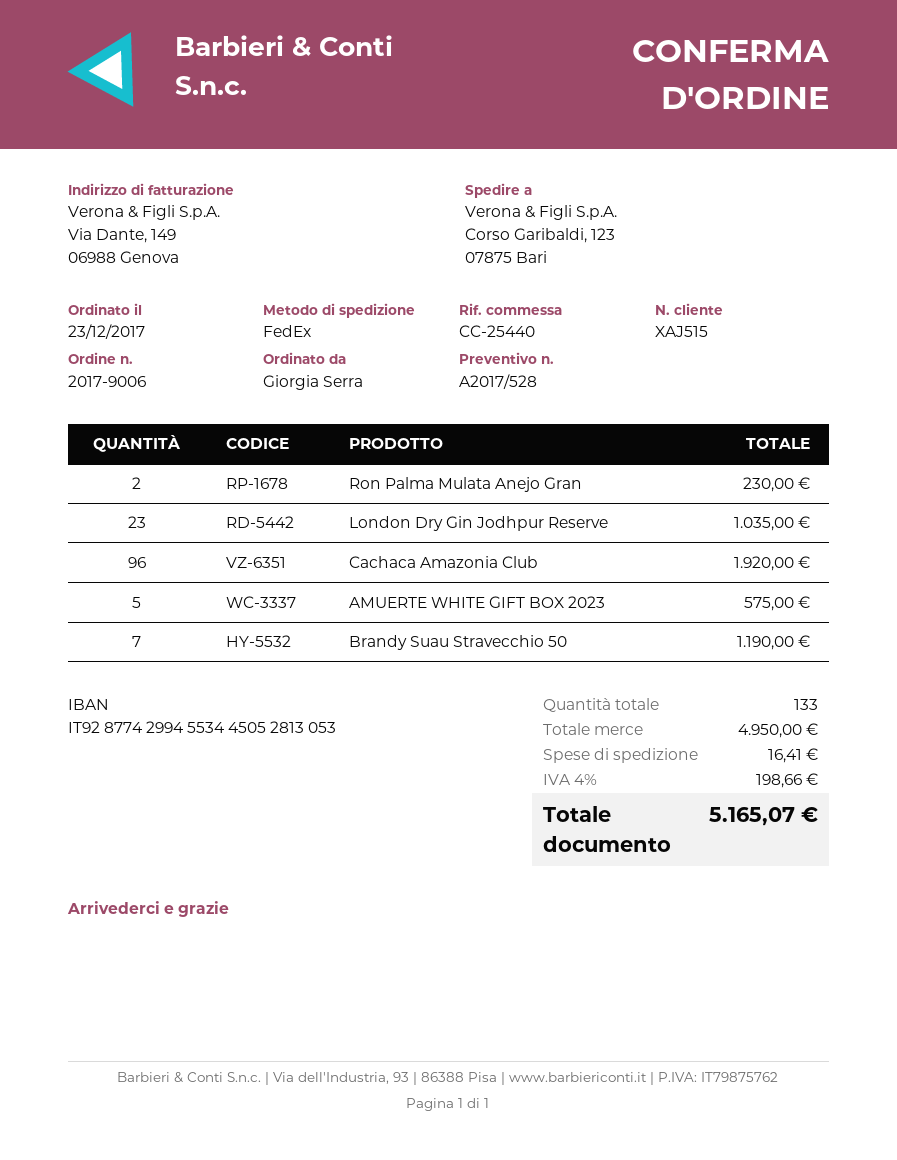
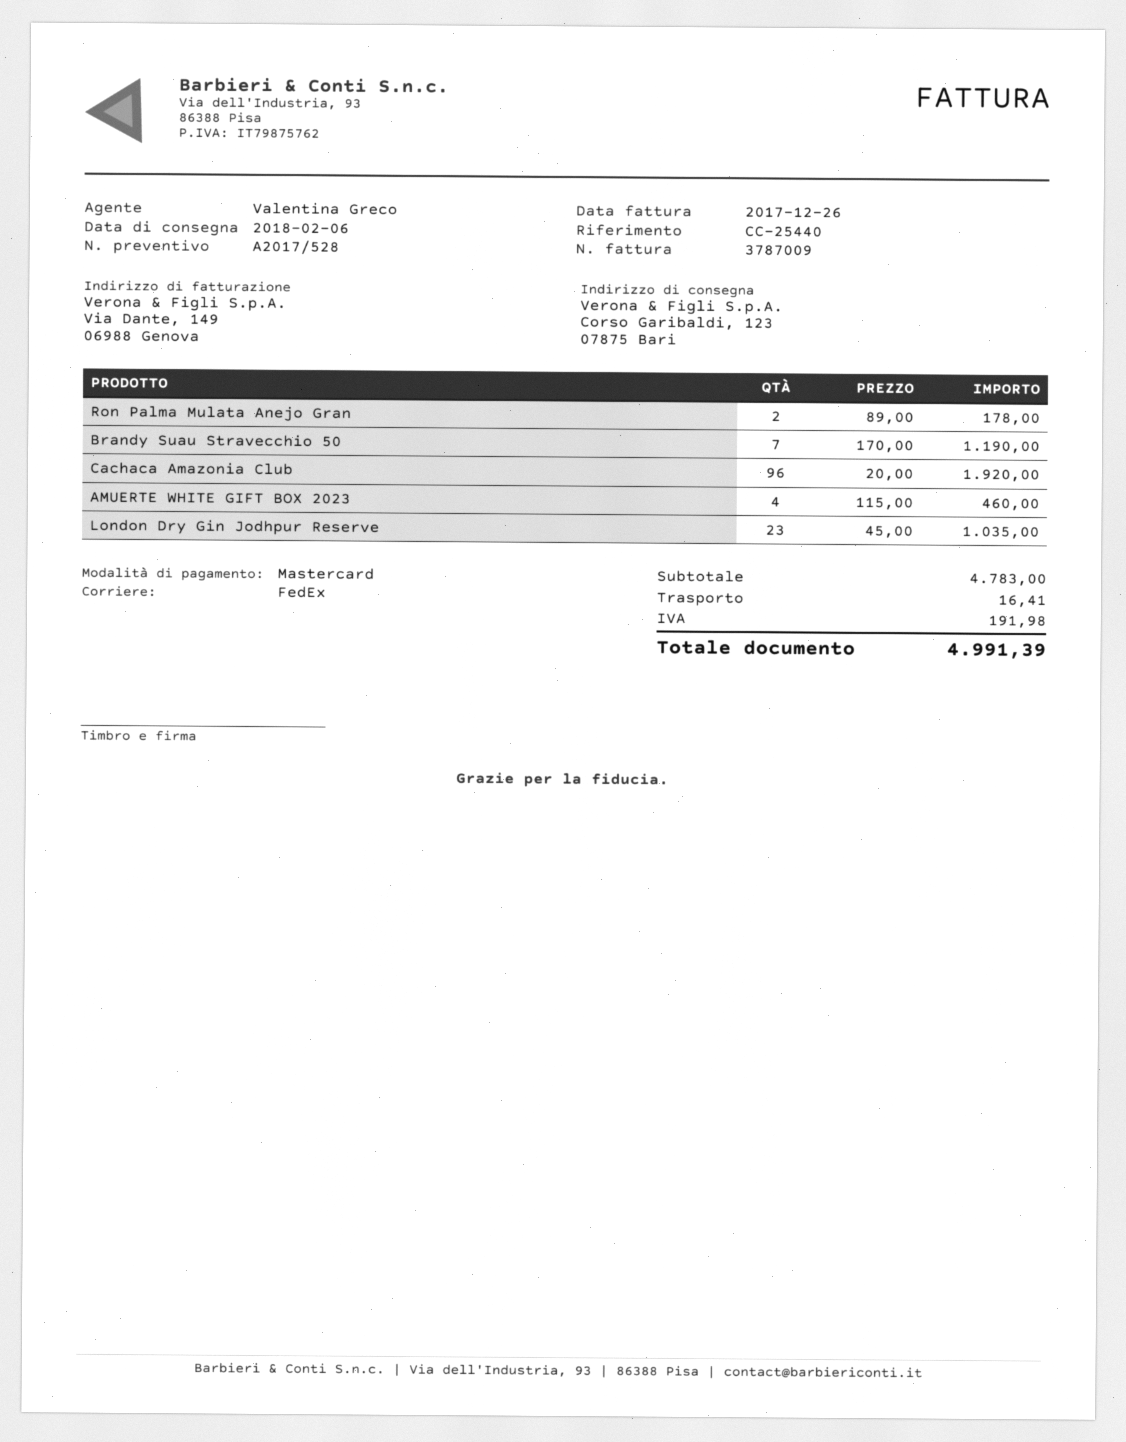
Ron Palma Mulata Anejo Gran: 2 for 230.00 -> 2 for 178.00
AMUERTE WHITE GIFT BOX 2023: 5 for 575.00 -> 4 for 460.00
subtotal: 4950.00 -> 4783.00
tax: 198.66 -> 191.98
total: 5165.07 -> 4991.39

